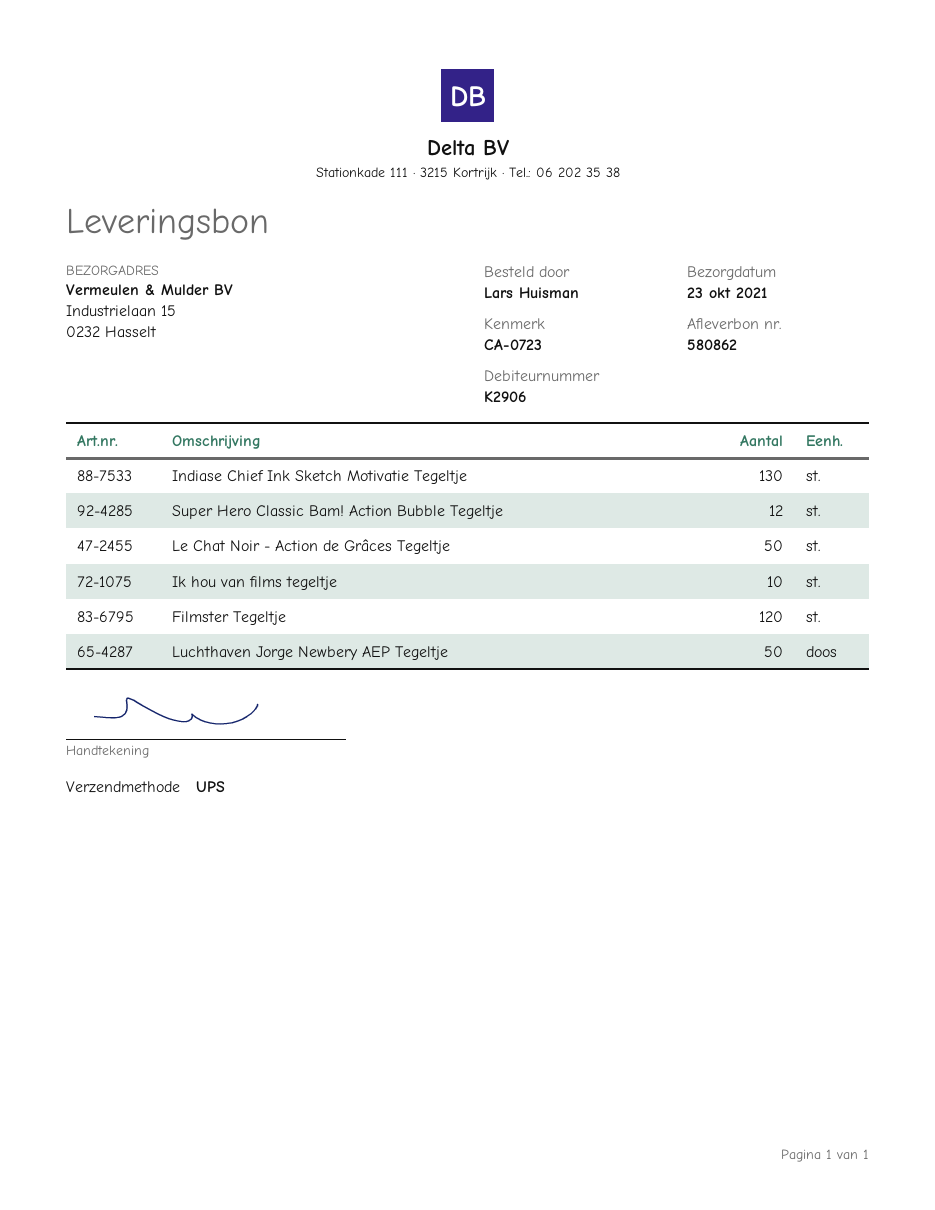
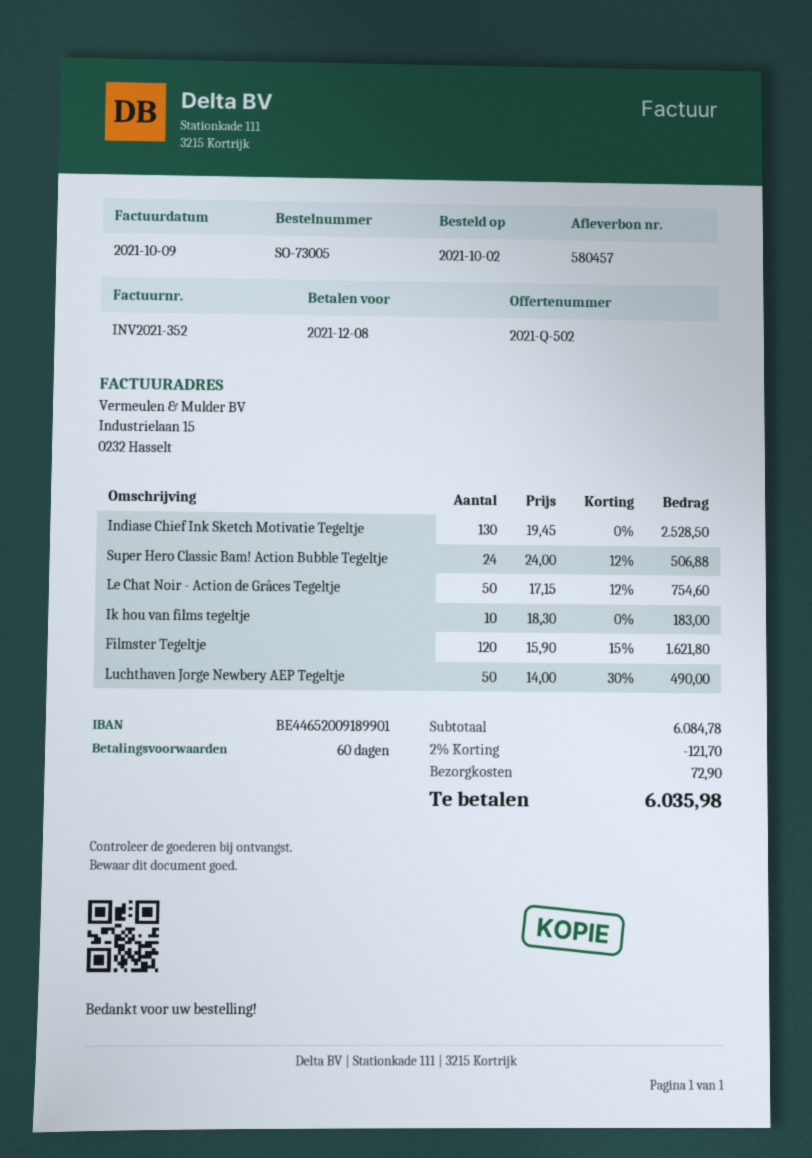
delivery note number: 580862 -> 580457
Super Hero Classic Bam! Action Bubble Tegeltje: 12 -> 24

